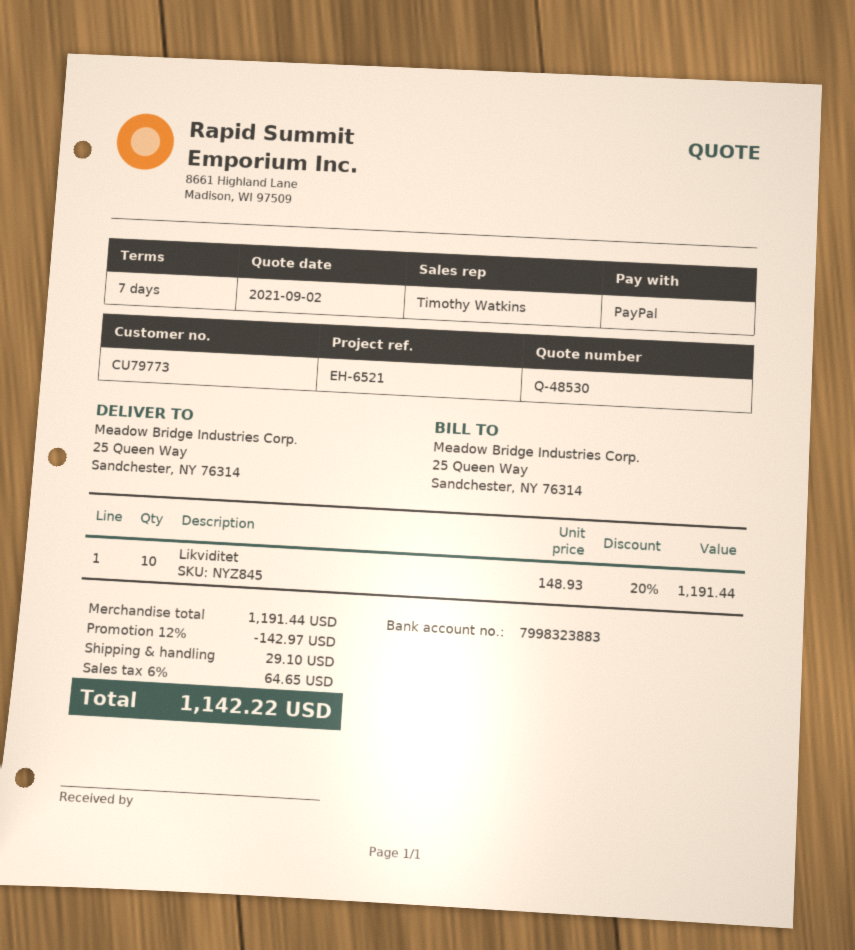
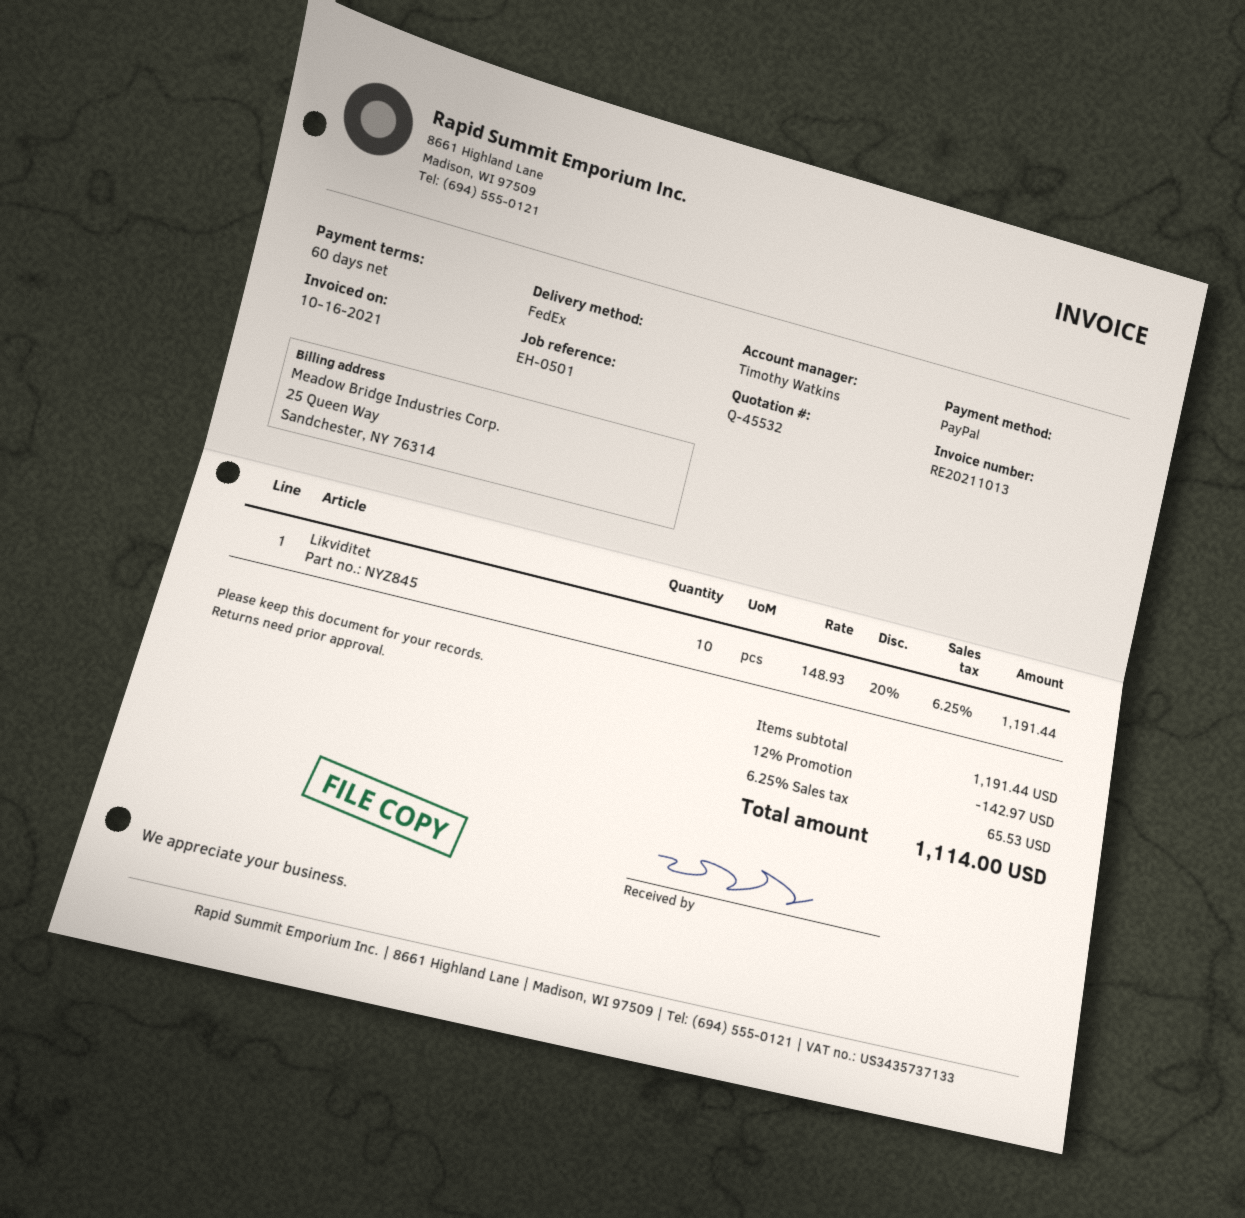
quote number: Q-48530 -> Q-45532
payment terms: 7 days -> 60 days
reference: EH-6521 -> EH-0501
shipping: 29.10 -> none
tax: 6% = 64.65 -> 6.25% = 65.53
total: 1142.22 -> 1114.00

